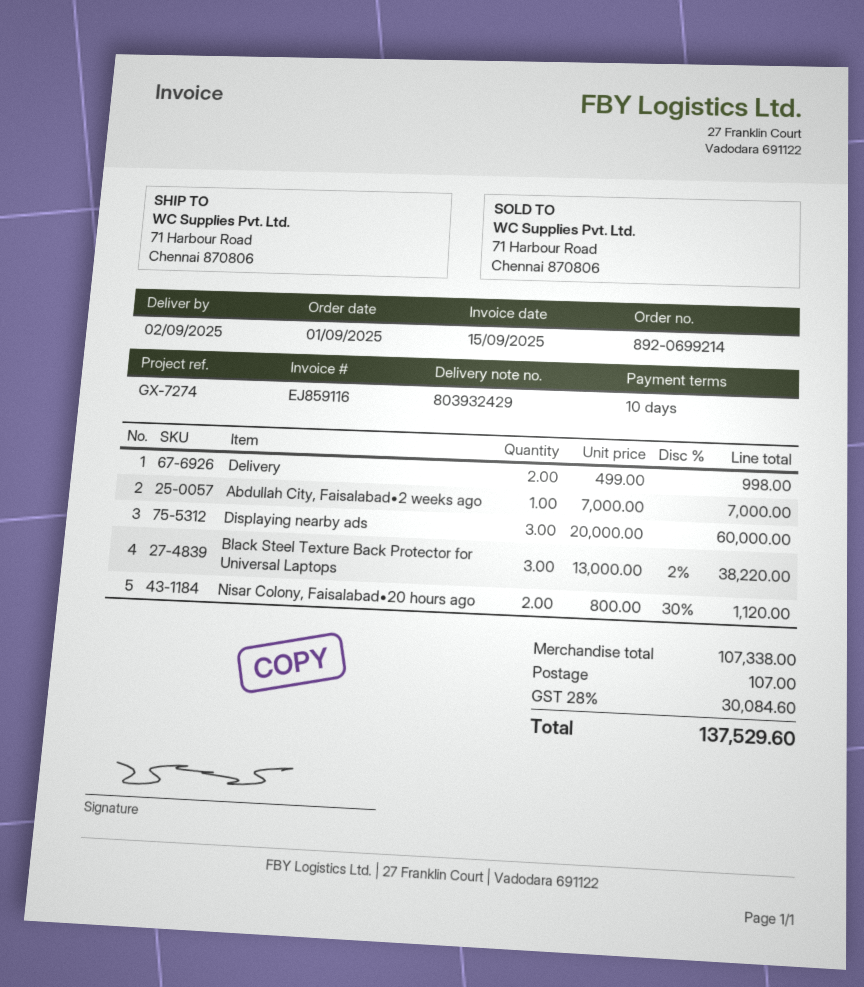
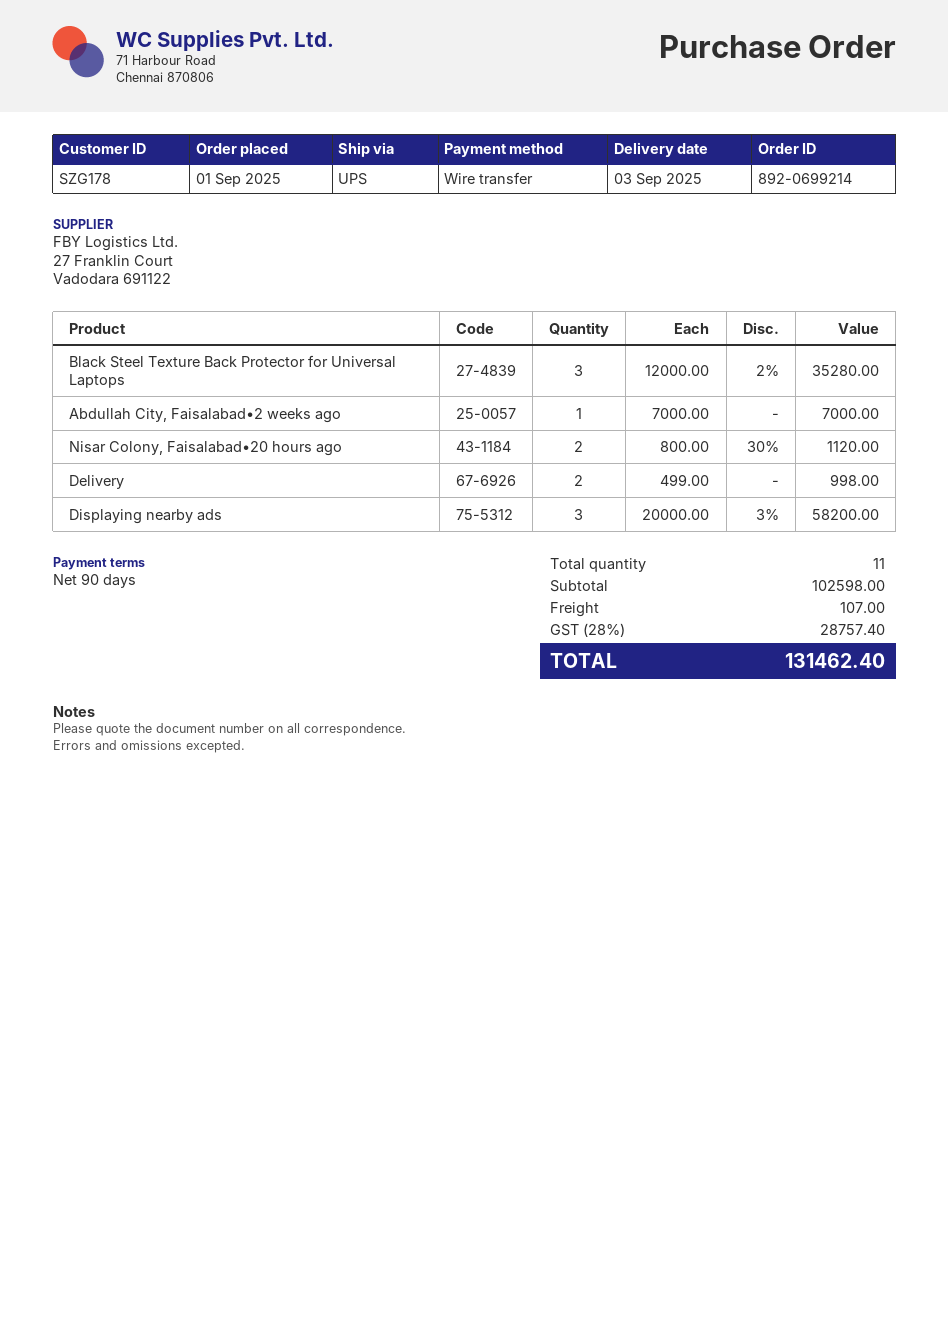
delivery date: 2025-09-02 -> 2025-09-03
payment terms: 10 days -> 90 days
Displaying nearby ads: 3 x 20000.00 = 60000.00 -> 3 x 20000.00 - 3% = 58200.00
Black Steel Texture Back Protector for Universal Laptops: 3 x 13000.00 - 2% = 38220.00 -> 3 x 12000.00 - 2% = 35280.00
subtotal: 107338.00 -> 102598.00
tax: 28% = 30084.60 -> 28% = 28757.40
total: 137529.60 -> 131462.40

